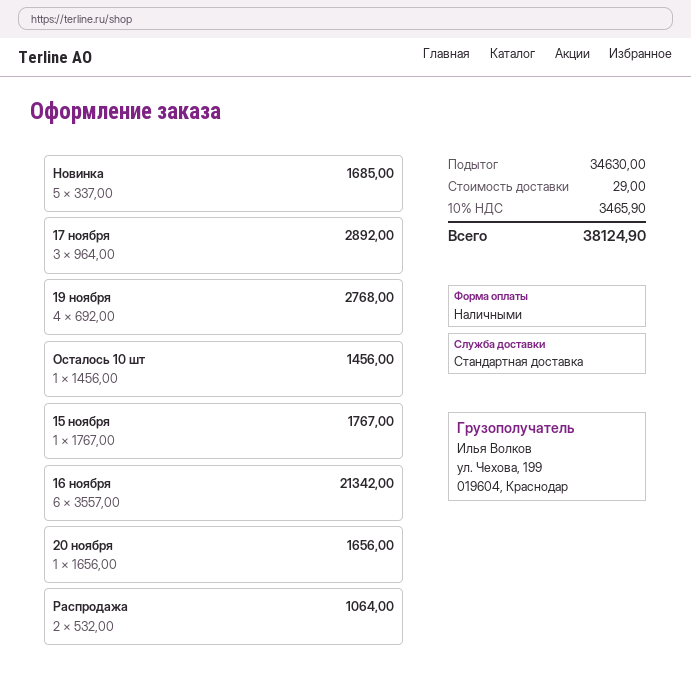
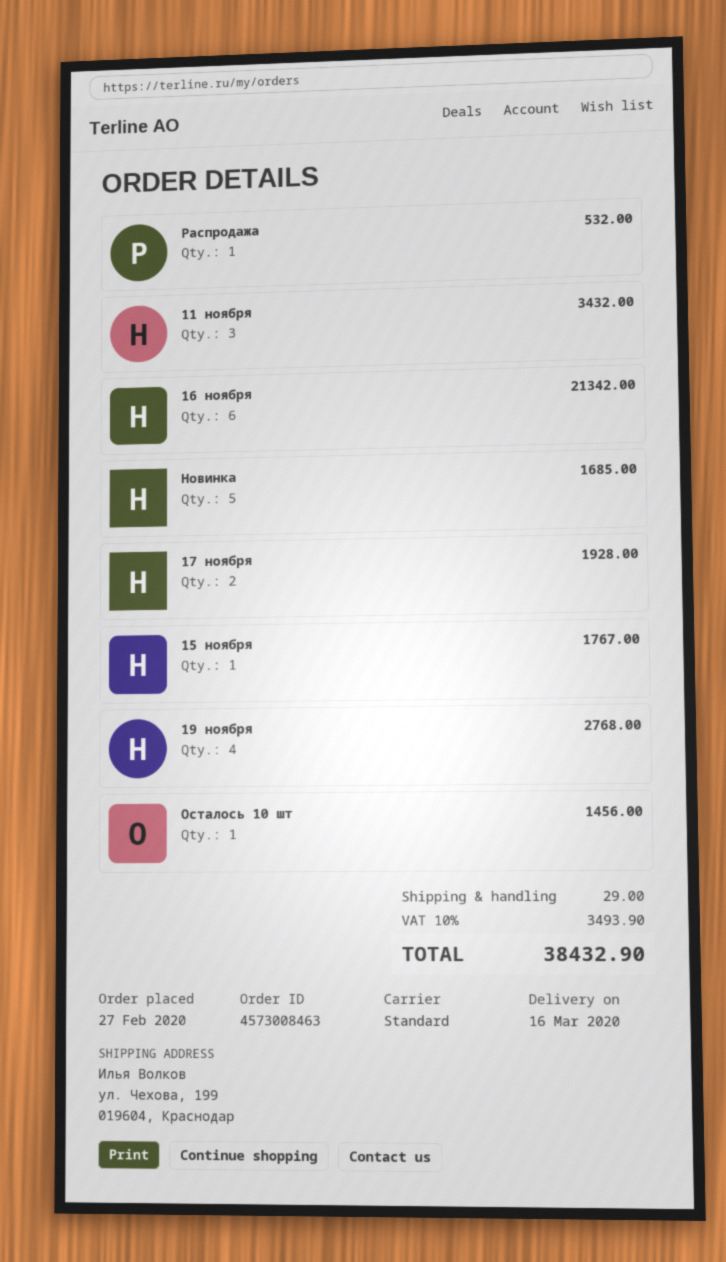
17 ноября: 3 for 2892.00 -> 2 for 1928.00
20 ноября: 1 for 1656.00 -> none
Распродажа: 2 for 1064.00 -> 1 for 532.00
11 ноября: none -> 3 for 3432.00
tax: 10% = 3465.90 -> 10% = 3493.90
total: 38124.90 -> 38432.90

